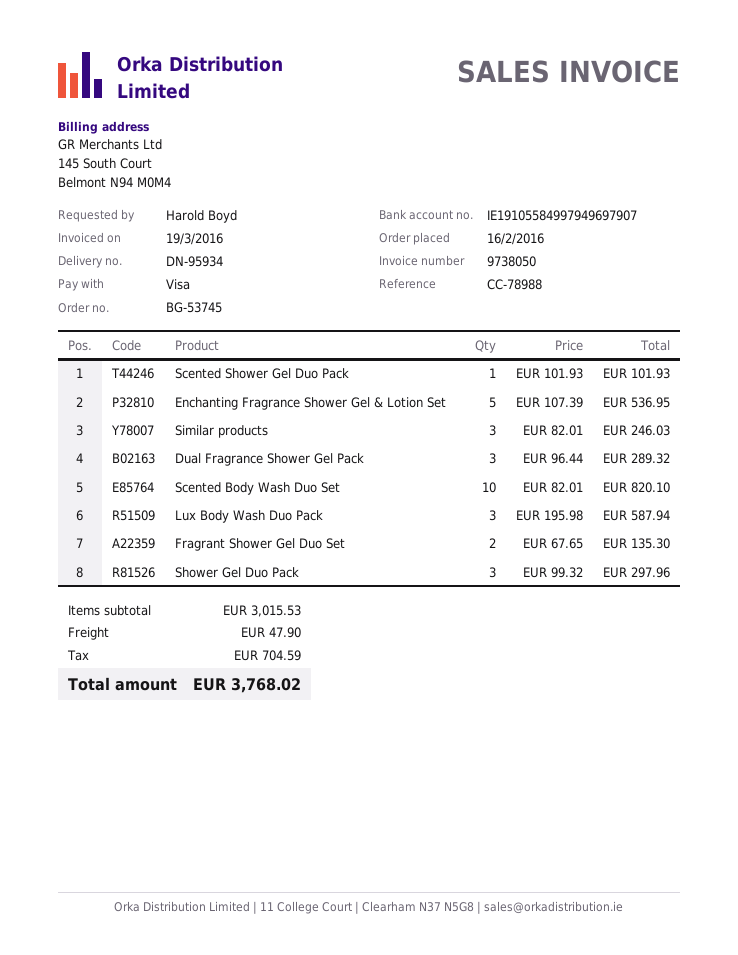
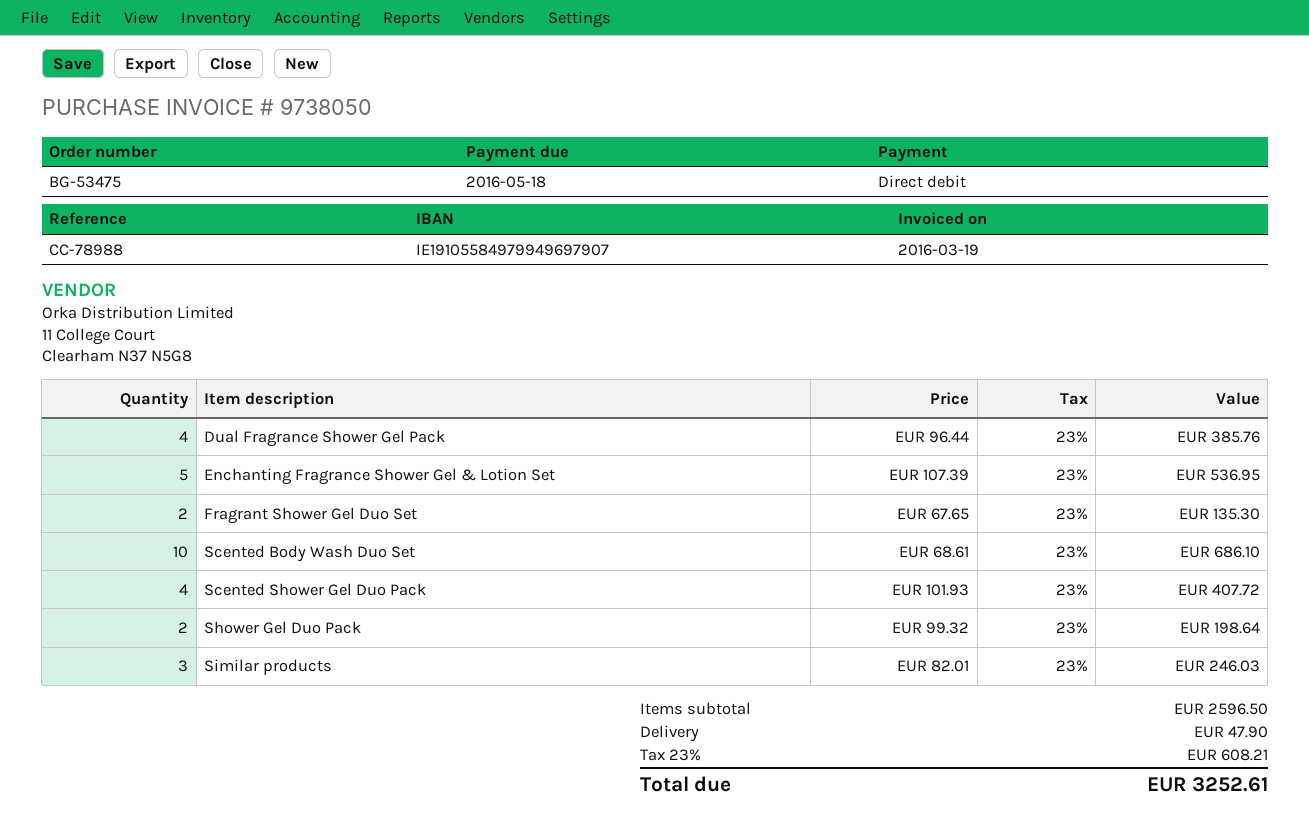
order number: BG-53745 -> BG-53475
payment method: Visa -> direct debit
bank account: IE19105584997949697907 -> IE19105584979949697907
Scented Shower Gel Duo Pack: 1 x 101.93 = 101.93 -> 4 x 101.93 = 407.72
Dual Fragrance Shower Gel Pack: 3 x 96.44 = 289.32 -> 4 x 96.44 = 385.76
Scented Body Wash Duo Set: 10 x 82.01 = 820.10 -> 10 x 68.61 = 686.10
Lux Body Wash Duo Pack: 3 x 195.98 = 587.94 -> none
Shower Gel Duo Pack: 3 x 99.32 = 297.96 -> 2 x 99.32 = 198.64
subtotal: 3015.53 -> 2596.50
tax: 704.59 -> 608.21
total: 3768.02 -> 3252.61

